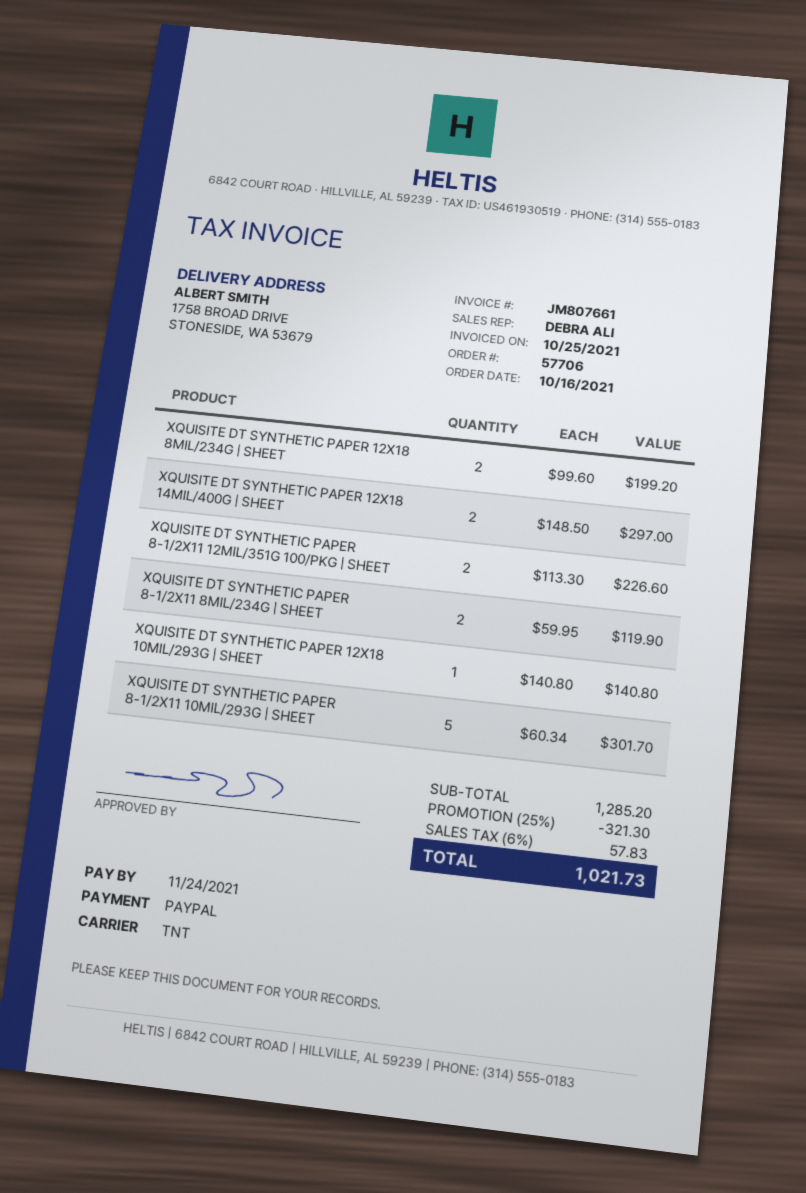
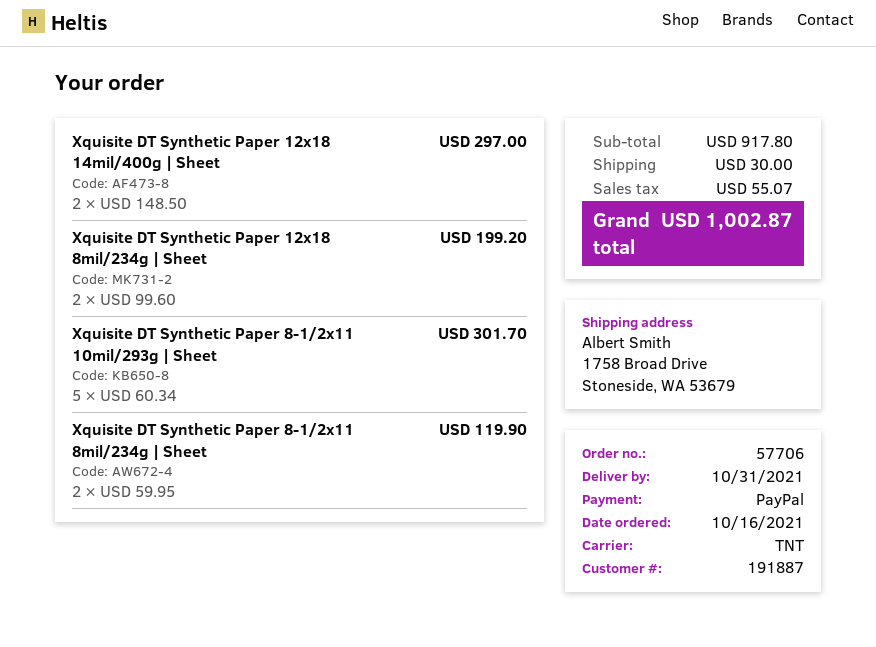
XQUISITE DT SYNTHETIC PAPER 8-1/2X11 12MIL/351G 100/PKG | SHEET: 2 x 113.30 = 226.60 -> none
XQUISITE DT SYNTHETIC PAPER 12X18 10MIL/293G | SHEET: 1 x 140.80 = 140.80 -> none
subtotal: 1285.20 -> 917.80
discount: 25% = 321.30 -> none
shipping: none -> 30.00
tax: 57.83 -> 55.07
total: 1021.73 -> 1002.87

